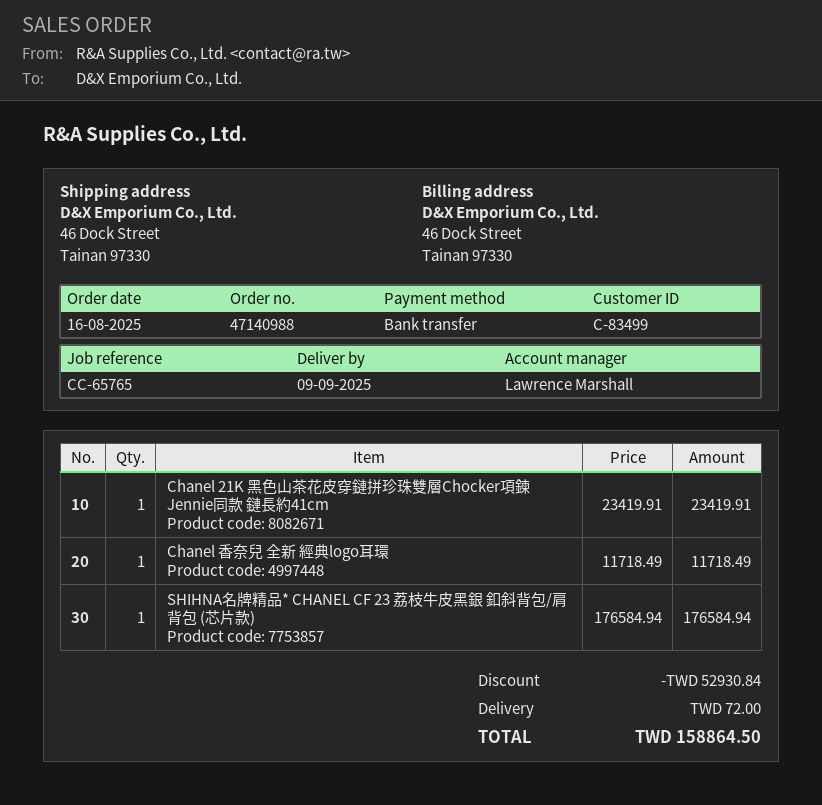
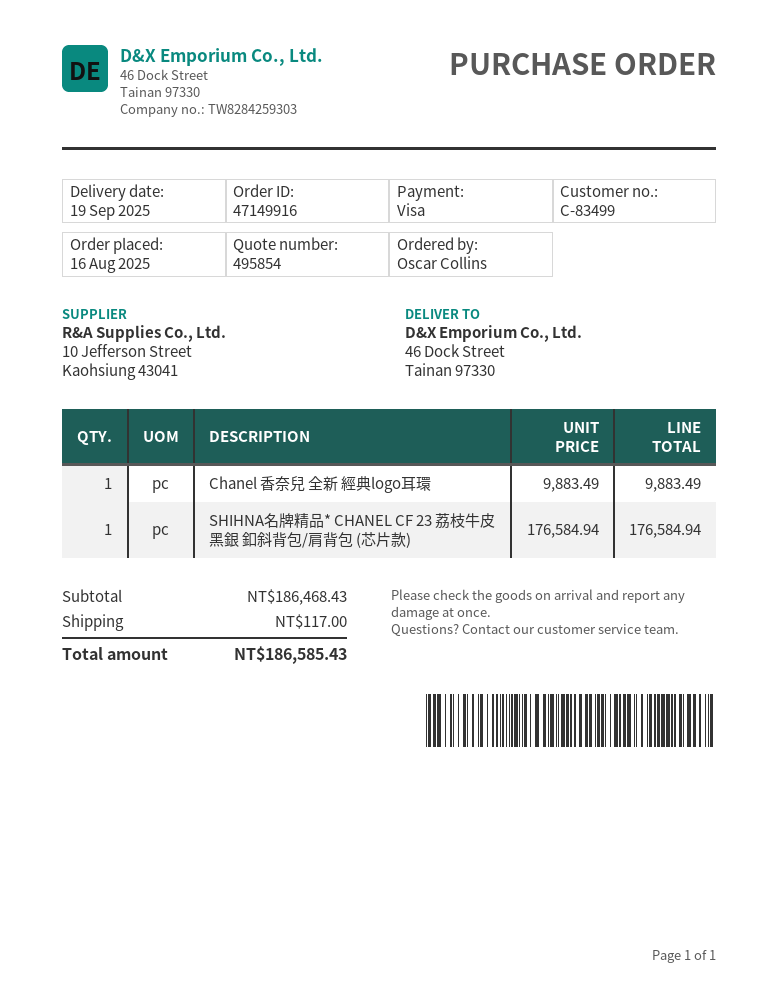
order number: 47140988 -> 47149916
delivery date: 2025-09-09 -> 2025-09-19
payment method: bank transfer -> Visa
Chanel 21K 黑色山茶花皮穿鏈拼珍珠雙層Chocker項鍊 Jennie同款 鏈長約41cm: 1 x 23419.91 = 23419.91 -> none
Chanel 香奈兒 全新 經典logo耳環: 1 x 11718.49 = 11718.49 -> 1 x 9883.49 = 9883.49
discount: 52930.84 -> none
shipping: 72.00 -> 117.00
total: 158864.50 -> 186585.43

